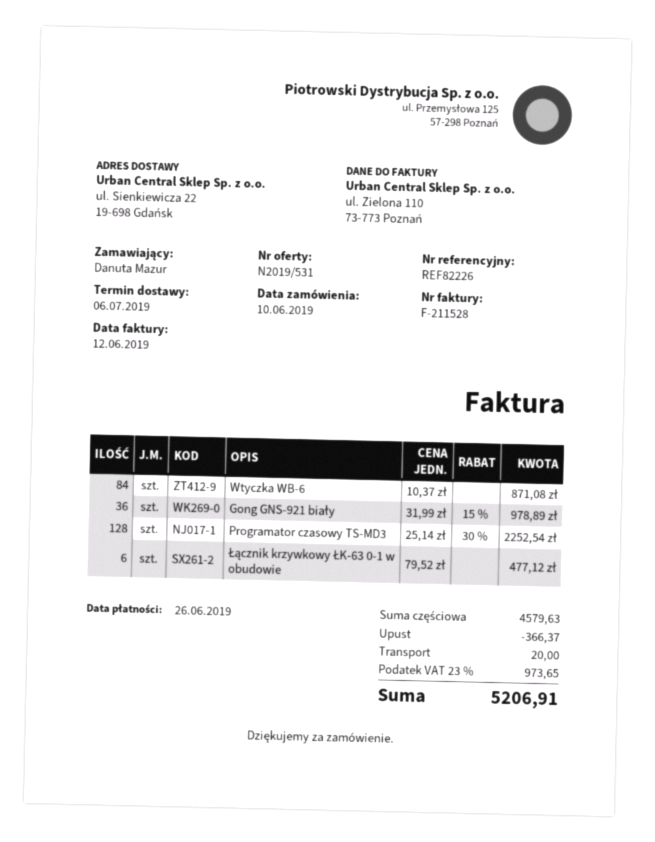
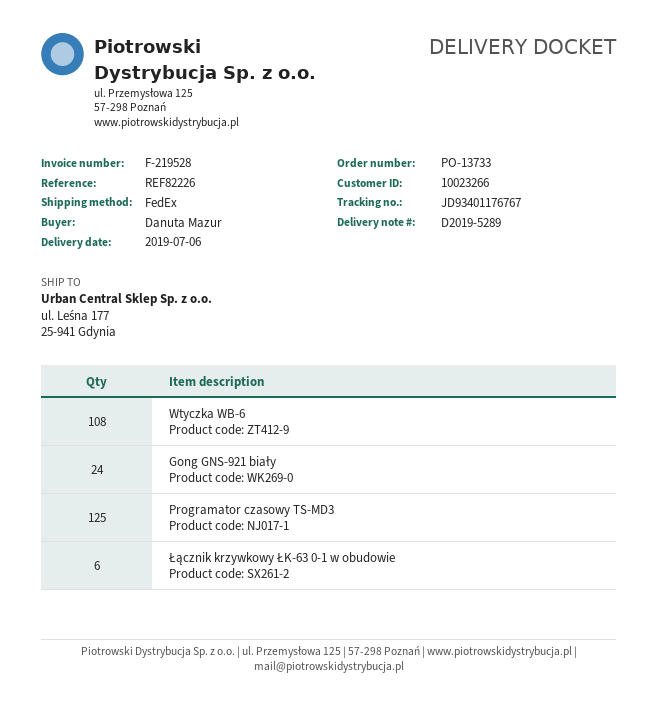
invoice number: F-211528 -> F-219528
ship to: ul. Sienkiewicza 22, 19-698 Gdańsk -> ul. Leśna 177, 25-941 Gdynia
Wtyczka WB-6: 84 -> 108
Gong GNS-921 biały: 36 -> 24
Programator czasowy TS-MD3: 128 -> 125

